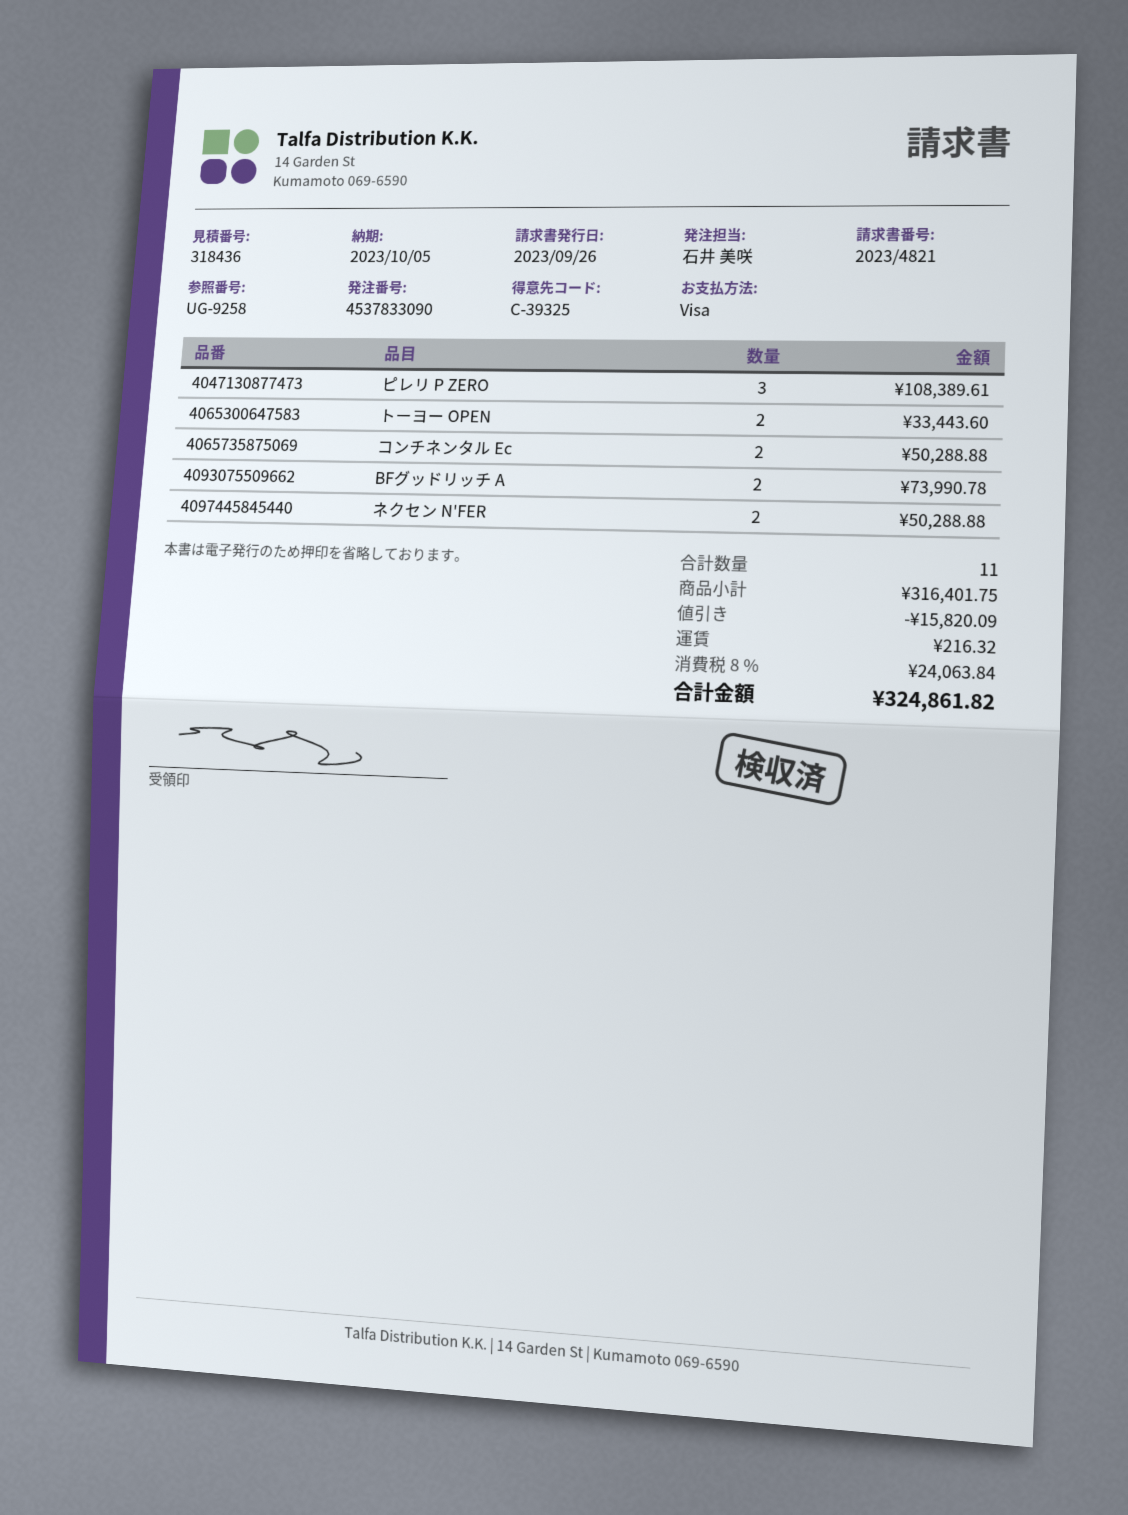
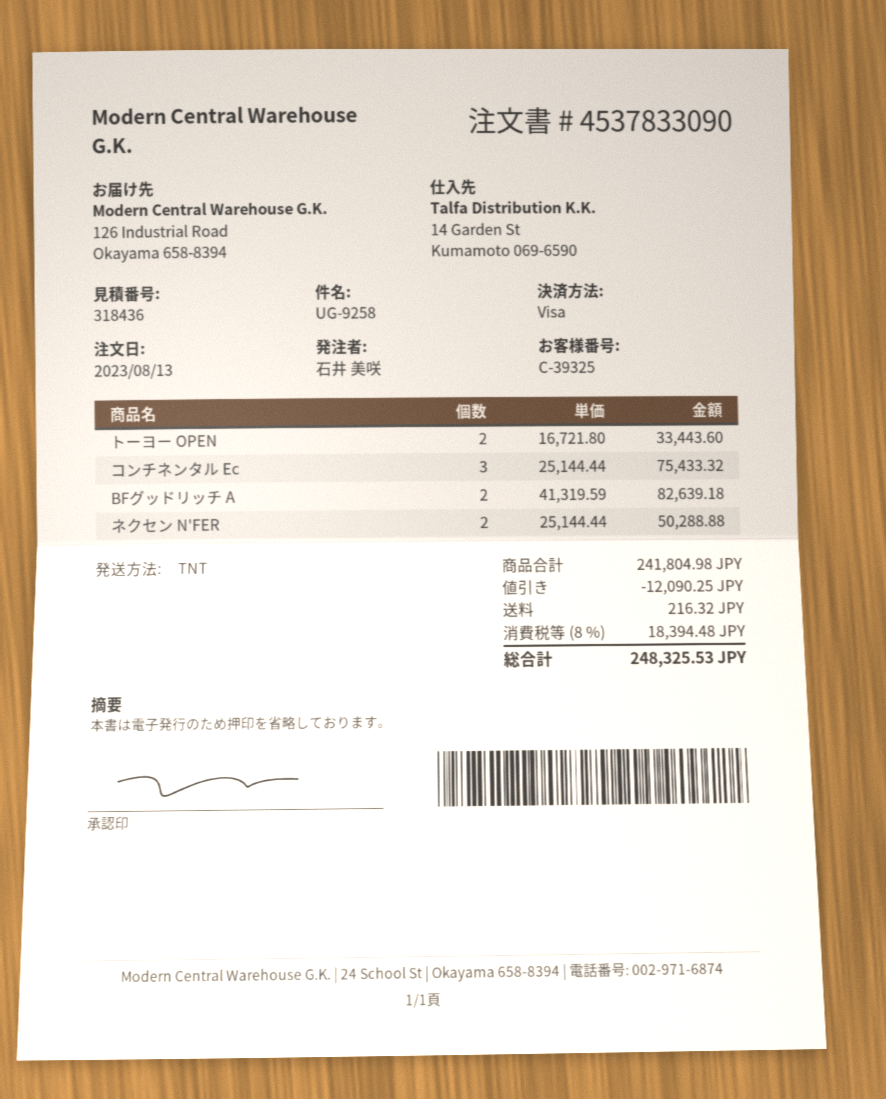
ピレリ P ZERO: 3 for 108389.61 -> none
コンチネンタル Ec: 2 for 50288.88 -> 3 for 75433.32
BFグッドリッチ A: 2 for 73990.78 -> 2 for 82639.18
subtotal: 316401.75 -> 241804.98
discount: 15820.09 -> 12090.25
tax: 8% = 24063.84 -> 8% = 18394.48
total: 324861.82 -> 248325.53

